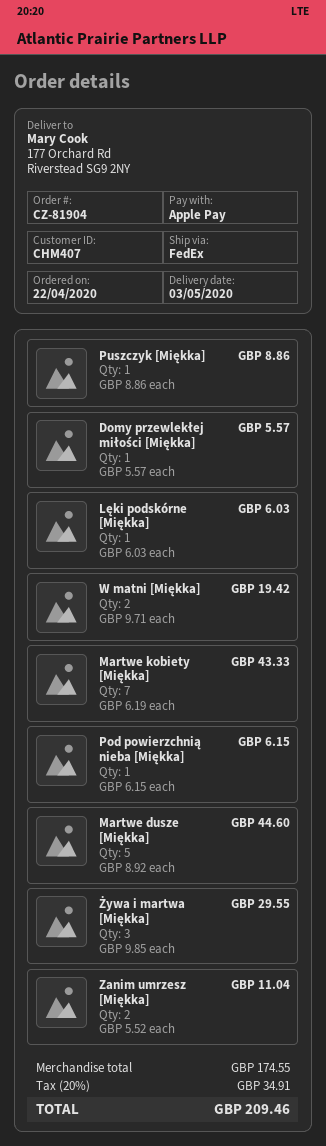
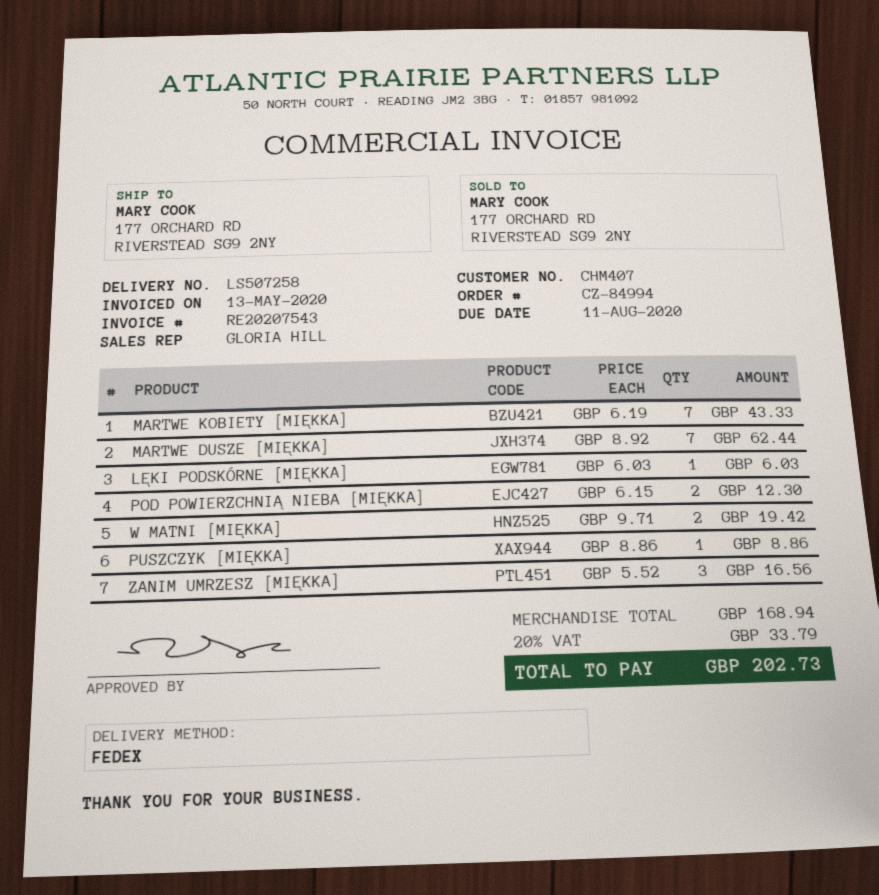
order number: CZ-81904 -> CZ-84994
Domy przewlekłej miłości [Miękka]: 1 x 5.57 = 5.57 -> none
Pod powierzchnią nieba [Miękka]: 1 x 6.15 = 6.15 -> 2 x 6.15 = 12.30
Martwe dusze [Miękka]: 5 x 8.92 = 44.60 -> 7 x 8.92 = 62.44
Żywa i martwa [Miękka]: 3 x 9.85 = 29.55 -> none
Zanim umrzesz [Miękka]: 2 x 5.52 = 11.04 -> 3 x 5.52 = 16.56
subtotal: 174.55 -> 168.94
tax: 20% = 34.91 -> 20% = 33.79
total: 209.46 -> 202.73

